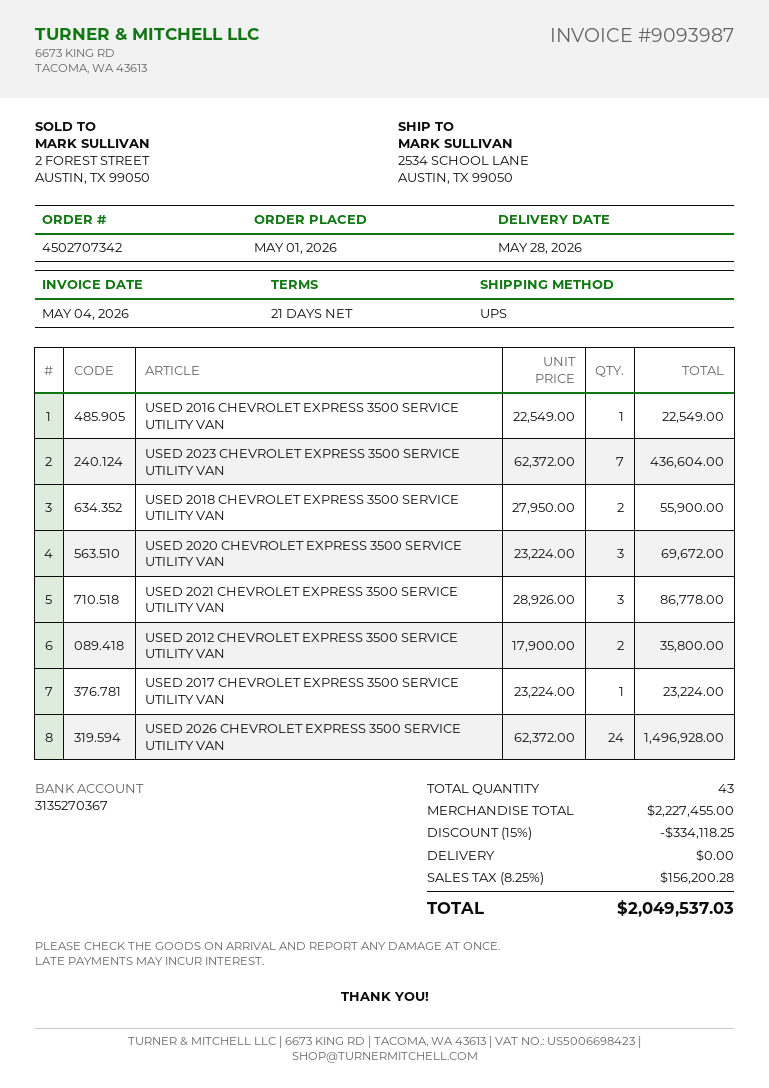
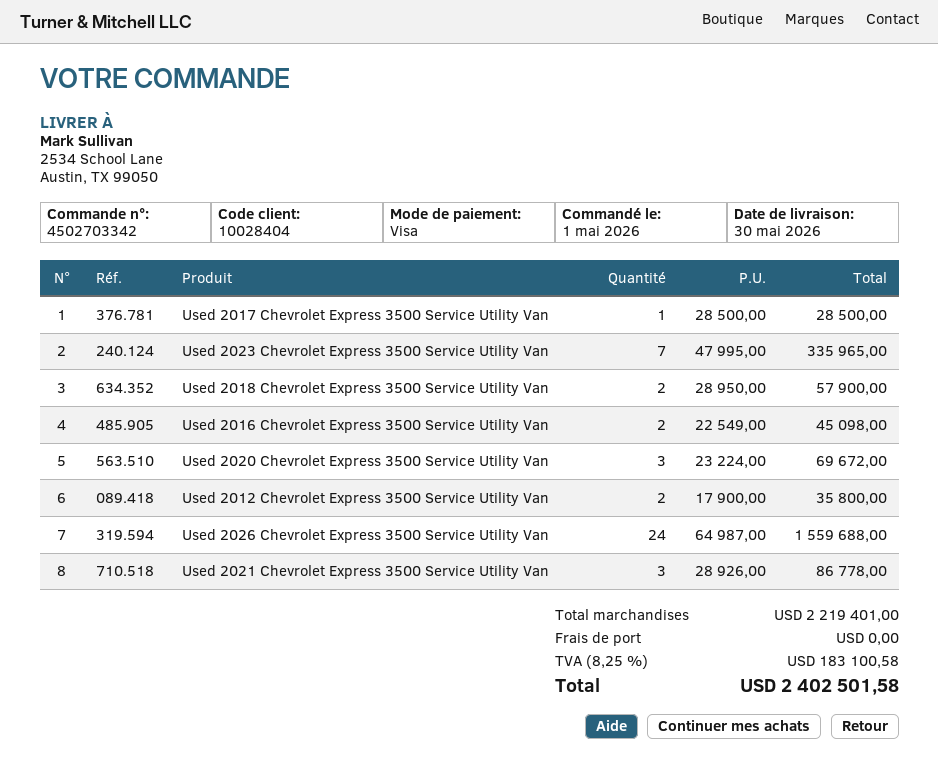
order number: 4502707342 -> 4502703342
delivery date: 2026-05-28 -> 2026-05-30
USED 2016 CHEVROLET EXPRESS 3500 SERVICE UTILITY VAN: 1 x 22549.00 = 22549.00 -> 2 x 22549.00 = 45098.00
USED 2023 CHEVROLET EXPRESS 3500 SERVICE UTILITY VAN: 7 x 62372.00 = 436604.00 -> 7 x 47995.00 = 335965.00
USED 2018 CHEVROLET EXPRESS 3500 SERVICE UTILITY VAN: 2 x 27950.00 = 55900.00 -> 2 x 28950.00 = 57900.00
USED 2017 CHEVROLET EXPRESS 3500 SERVICE UTILITY VAN: 1 x 23224.00 = 23224.00 -> 1 x 28500.00 = 28500.00
USED 2026 CHEVROLET EXPRESS 3500 SERVICE UTILITY VAN: 24 x 62372.00 = 1496928.00 -> 24 x 64987.00 = 1559688.00
subtotal: 2227455.00 -> 2219401.00
discount: 15% = 334118.25 -> none
tax: 8.25% = 156200.28 -> 8.25% = 183100.58
total: 2049537.03 -> 2402501.58

